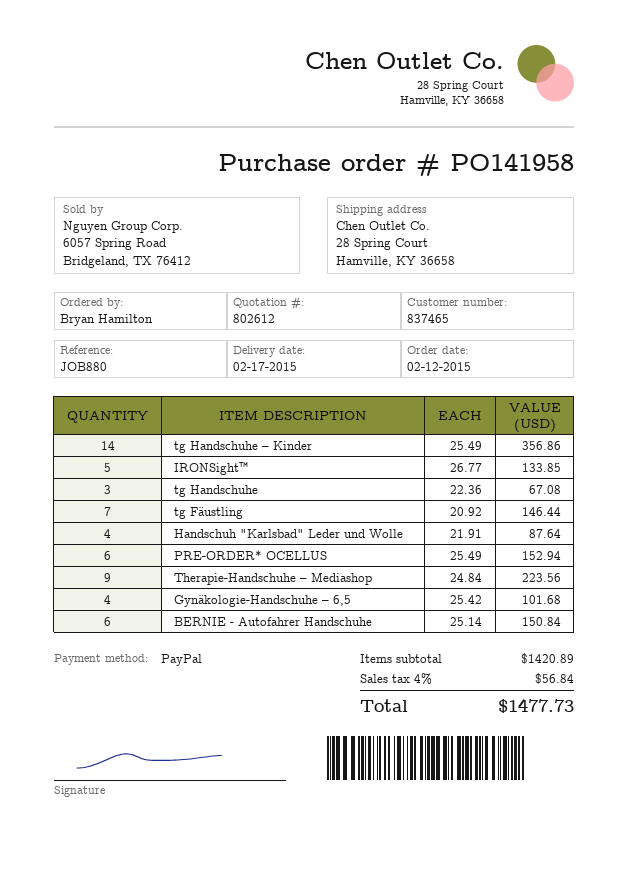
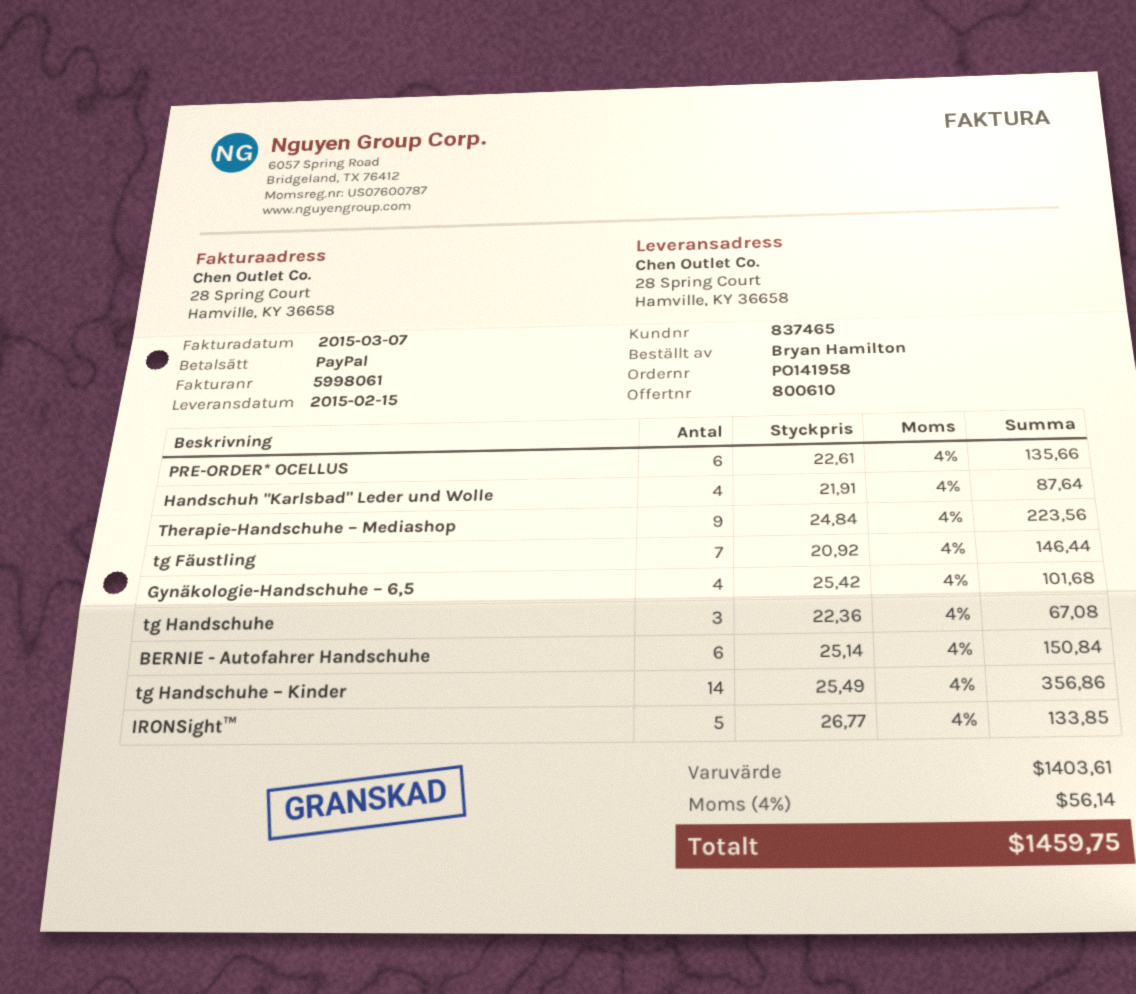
quote number: 802612 -> 800610
delivery date: 2015-02-17 -> 2015-02-15
PRE-ORDER* OCELLUS: 6 x 25.49 = 152.94 -> 6 x 22.61 = 135.66
subtotal: 1420.89 -> 1403.61
tax: 4% = 56.84 -> 4% = 56.14
total: 1477.73 -> 1459.75

